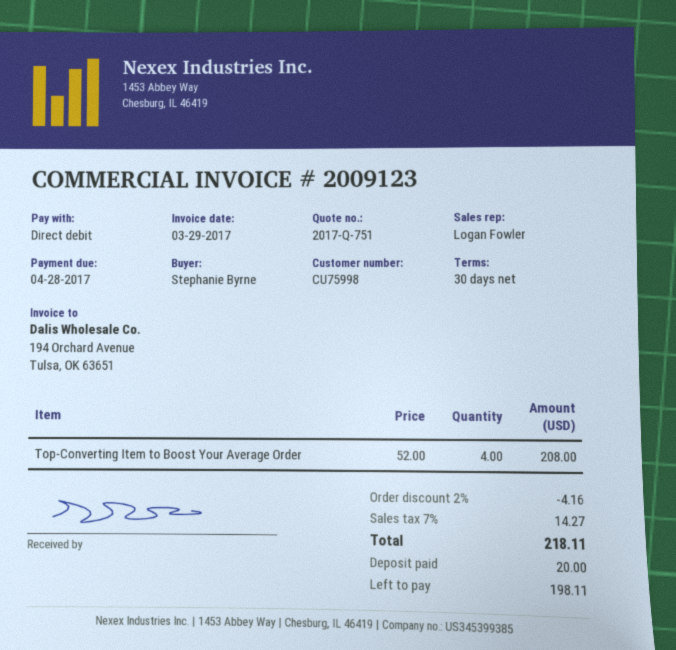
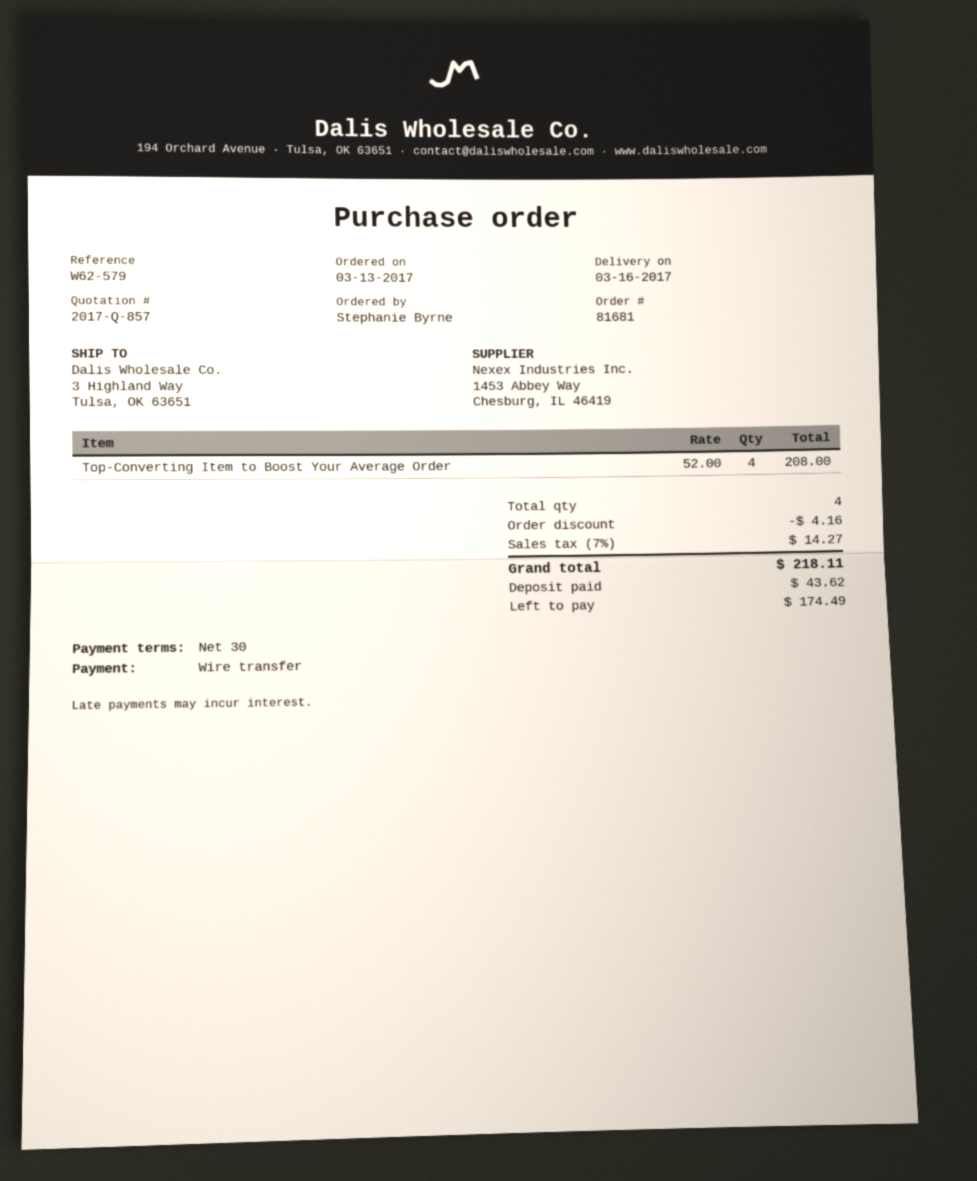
quote number: 2017-Q-751 -> 2017-Q-857
payment method: direct debit -> bank transfer
deposit: 20.00 -> 43.62
balance: 198.11 -> 174.49

